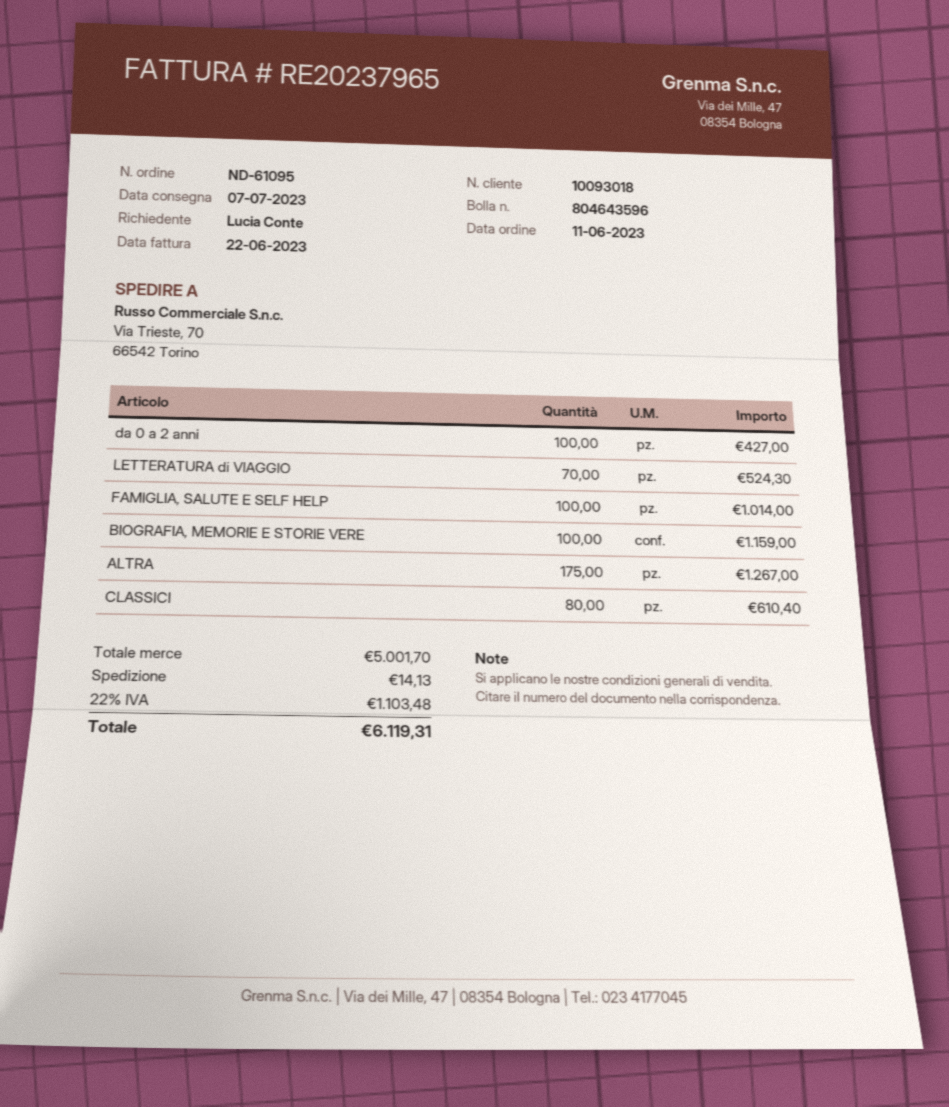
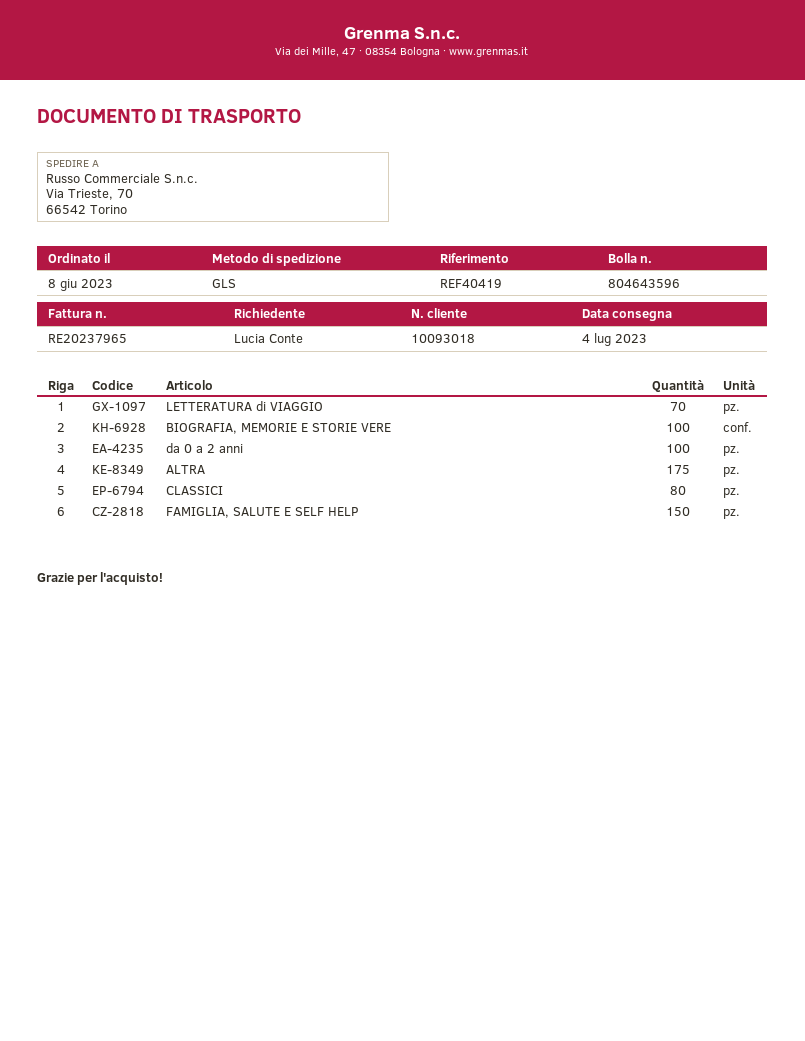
order date: 2023-06-11 -> 2023-06-08
delivery date: 2023-07-07 -> 2023-07-04
FAMIGLIA, SALUTE E SELF HELP: 100 -> 150

